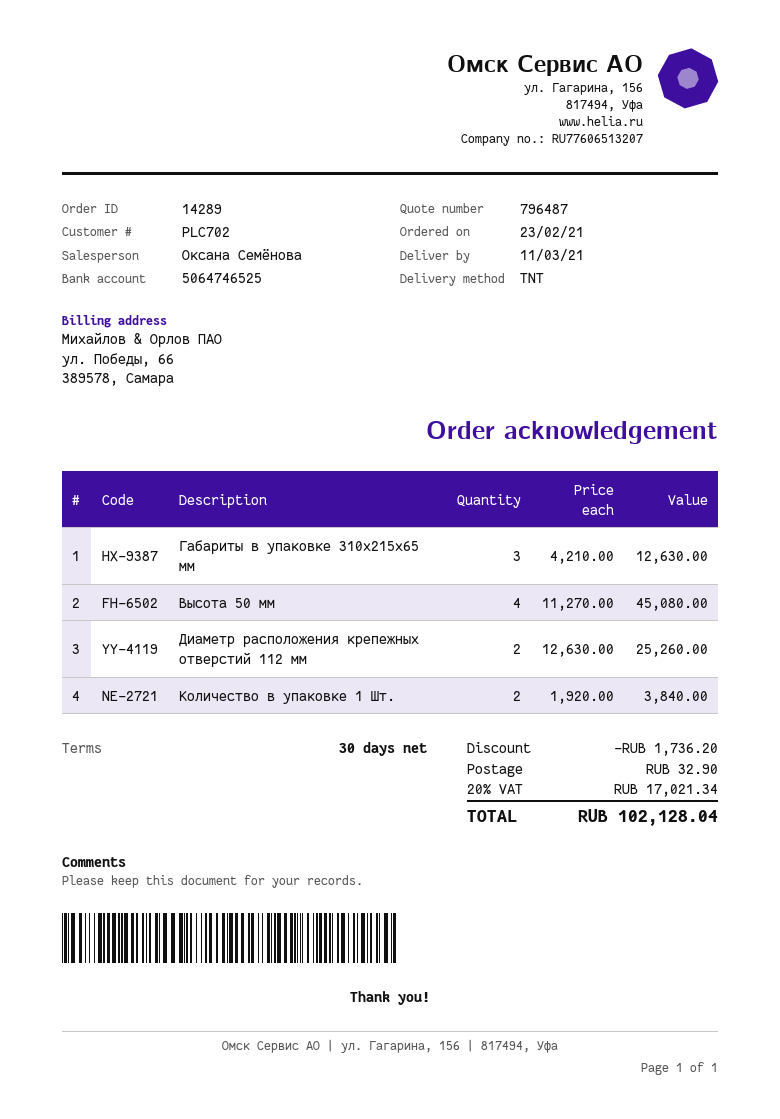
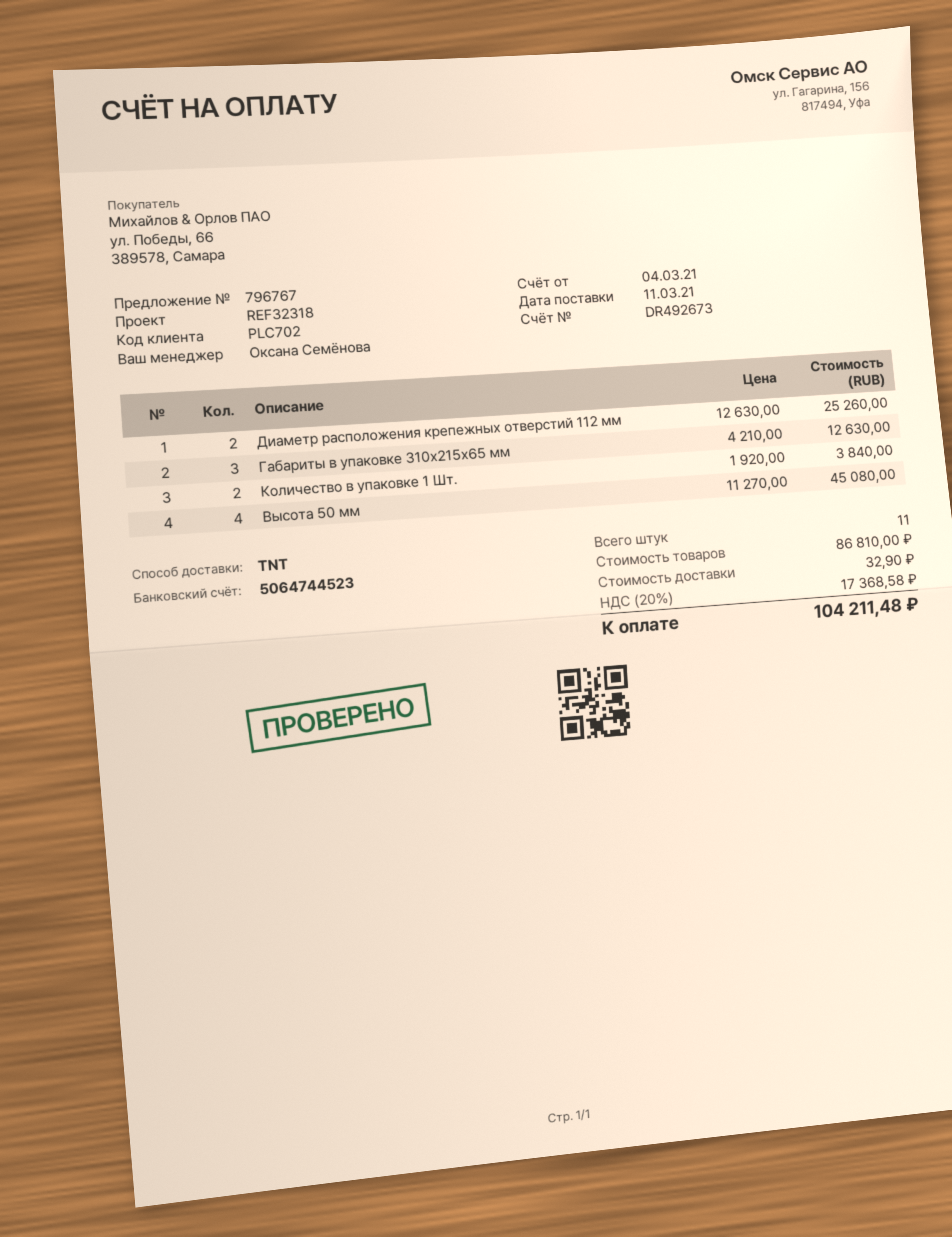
quote number: 796487 -> 796767
bank account: 5064746525 -> 5064744523
discount: 1736.20 -> none
tax: 20% = 17021.34 -> 20% = 17368.58
total: 102128.04 -> 104211.48

